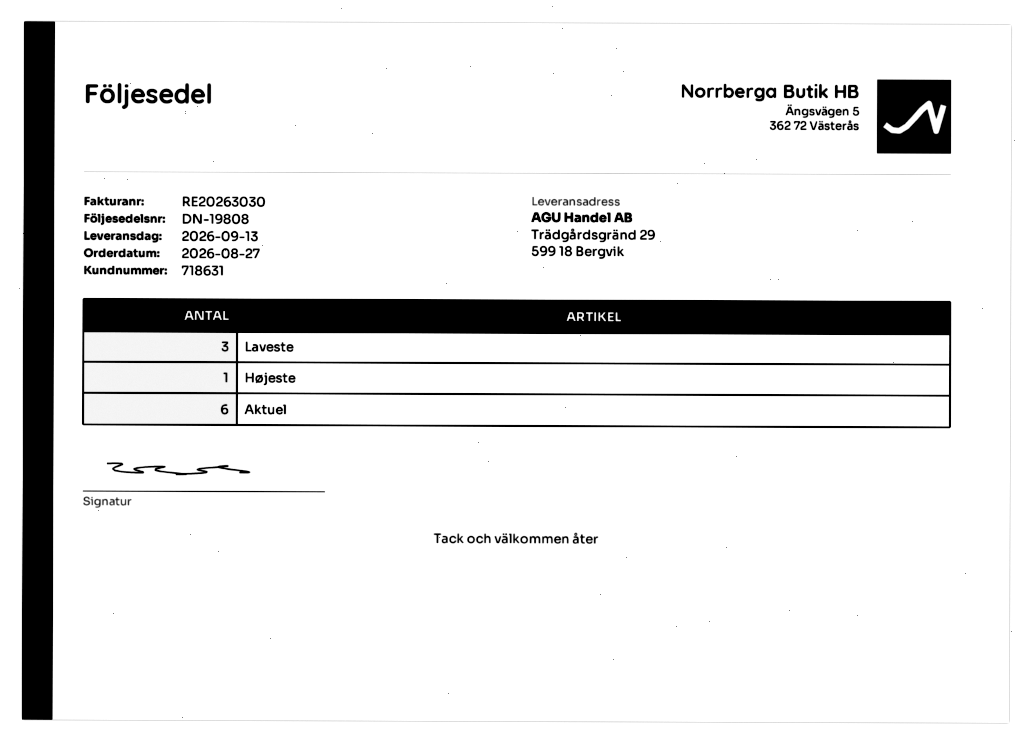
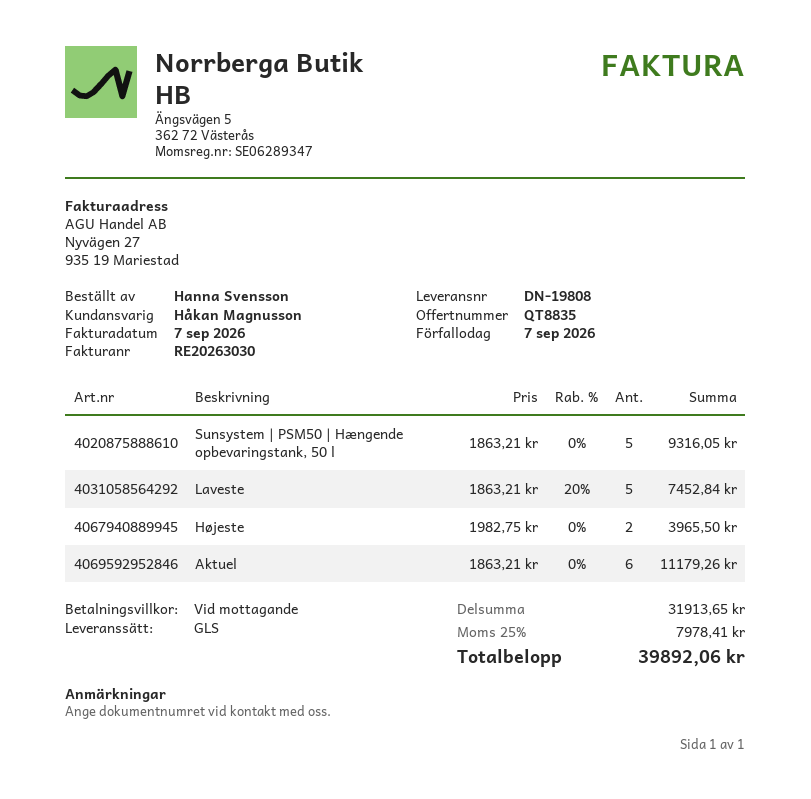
Laveste: 3 -> 5
Højeste: 1 -> 2
Sunsystem | PSM50 | Hængende opbevaringstank, 50 l: none -> 5

